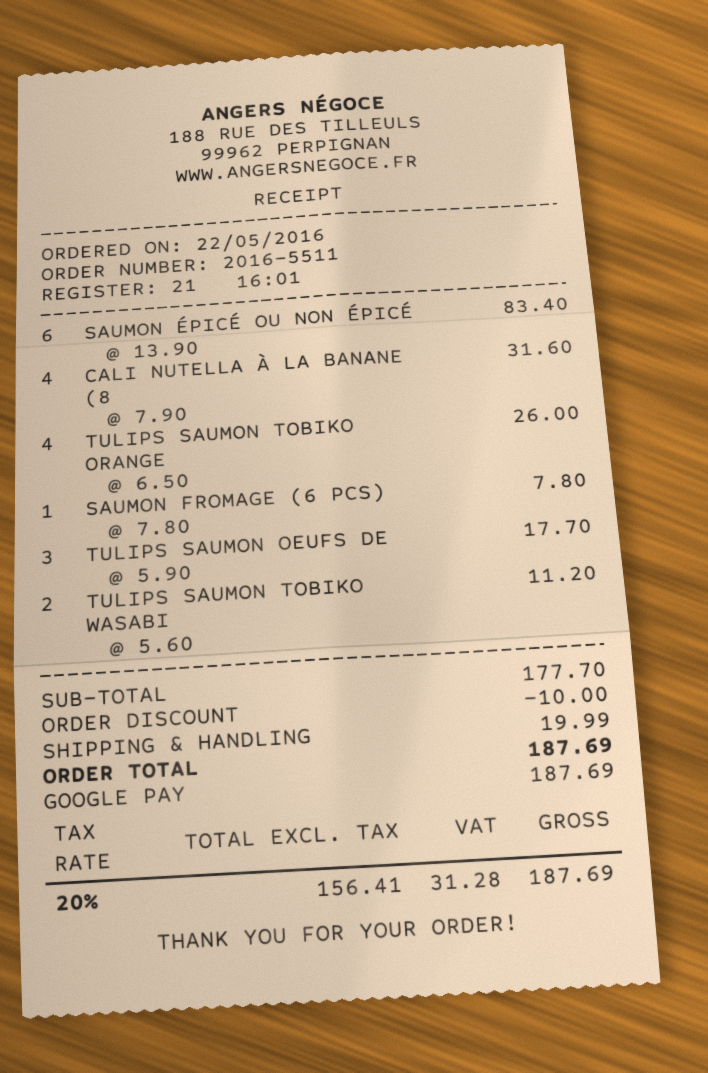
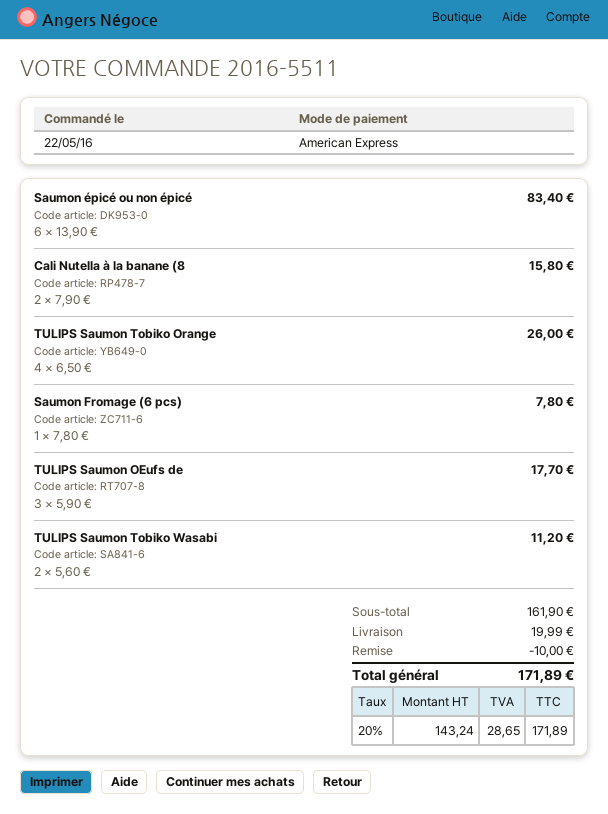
payment method: Google Pay -> American Express
CALI NUTELLA À LA BANANE (8: 4 x 7.90 = 31.60 -> 2 x 7.90 = 15.80
subtotal: 177.70 -> 161.90
net: 156.41 -> 143.24
tax: 20% = 31.28 -> 20% = 28.65
total: 187.69 -> 171.89

